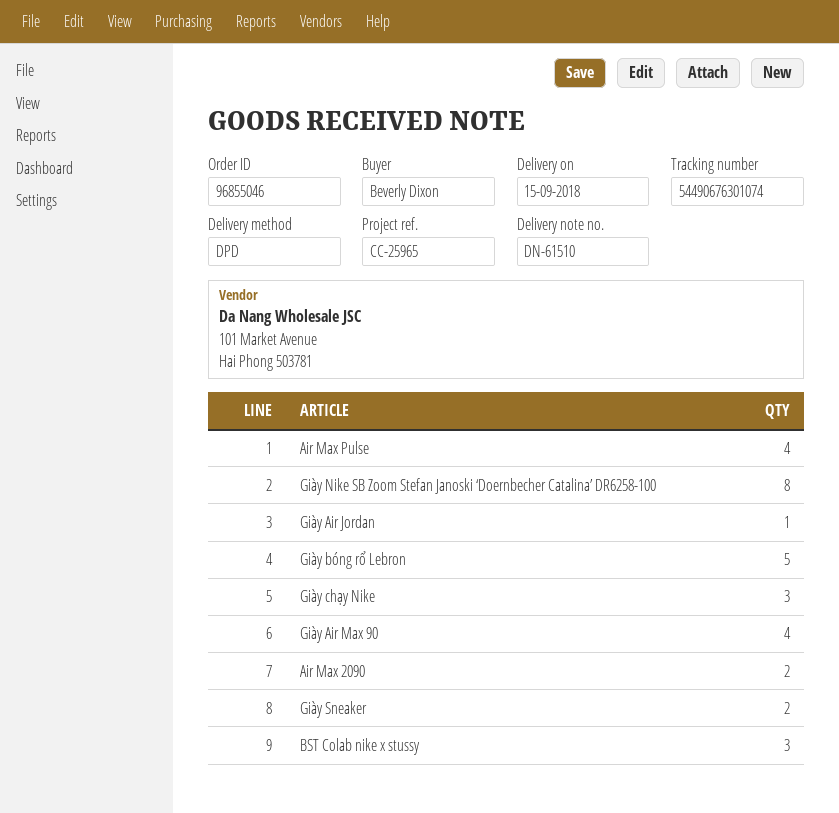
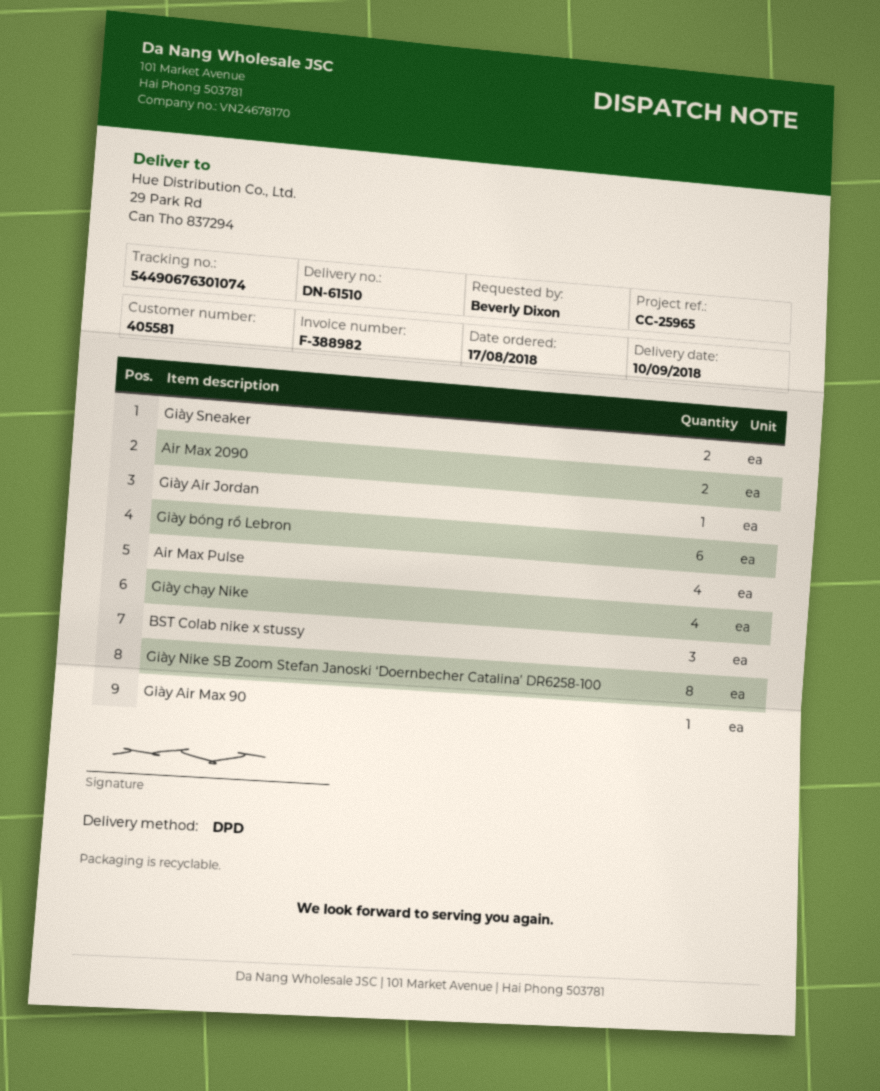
delivery date: 2018-09-15 -> 2018-09-10
Giày bóng rổ Lebron: 5 -> 6
Giày chạy Nike: 3 -> 4
Giày Air Max 90: 4 -> 1

